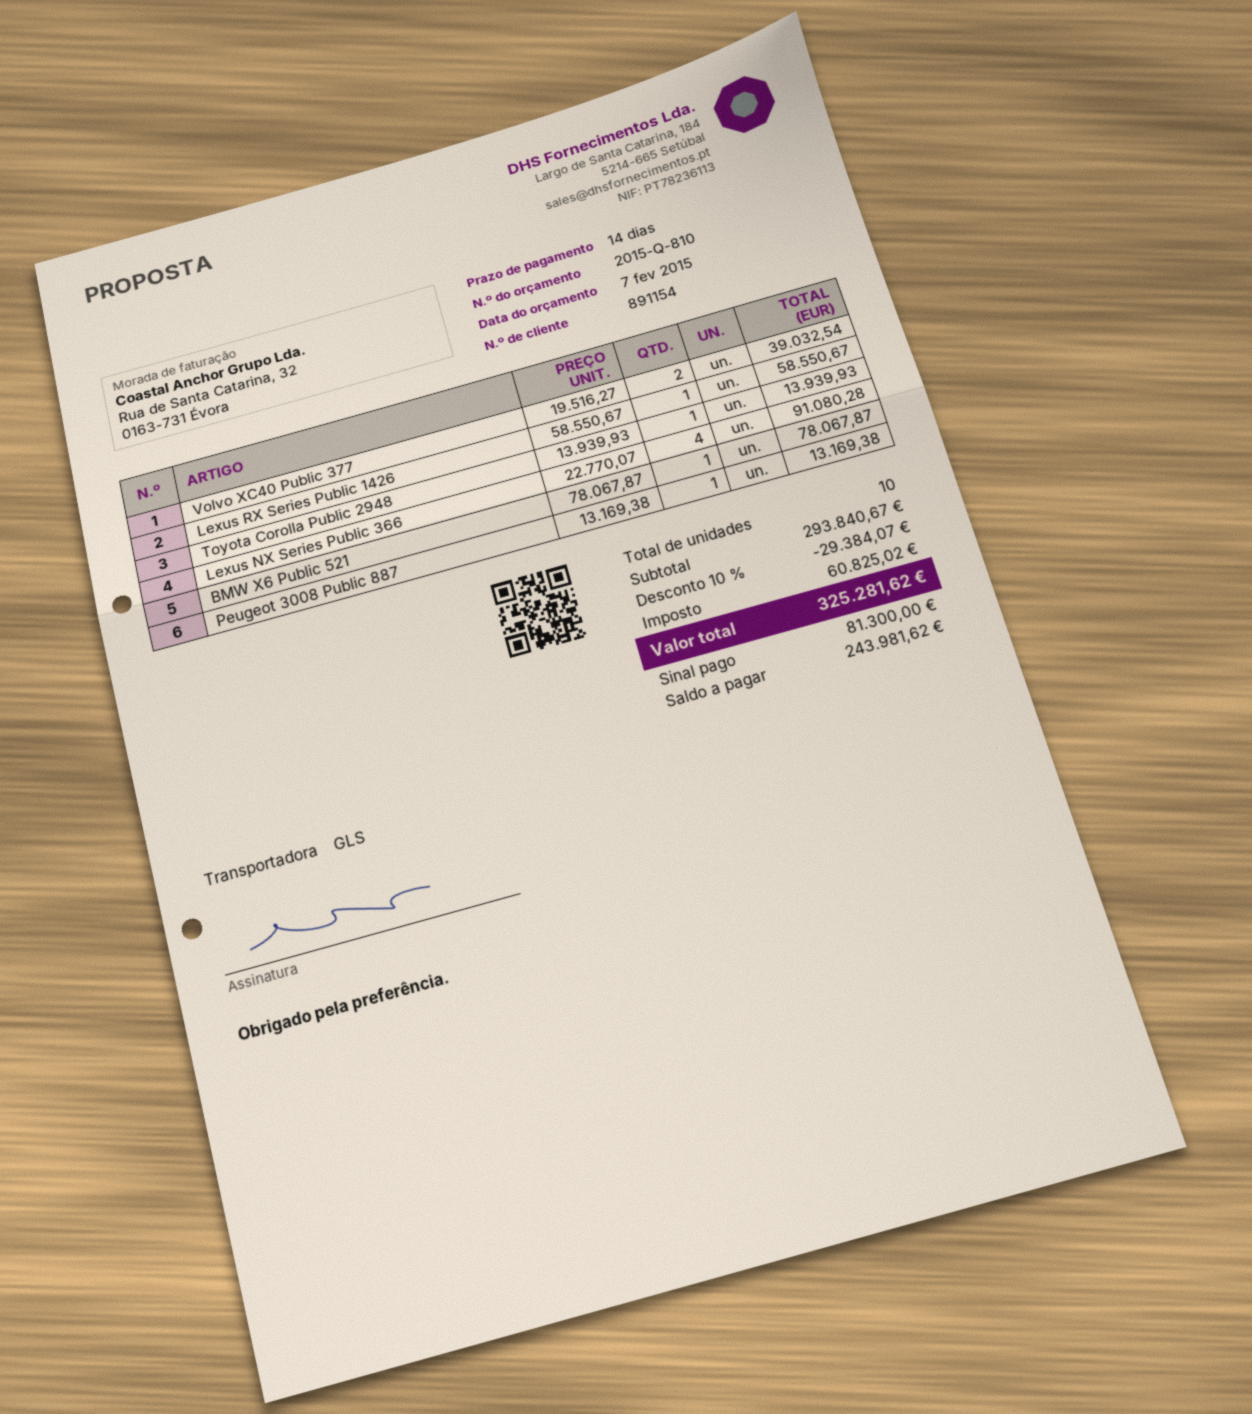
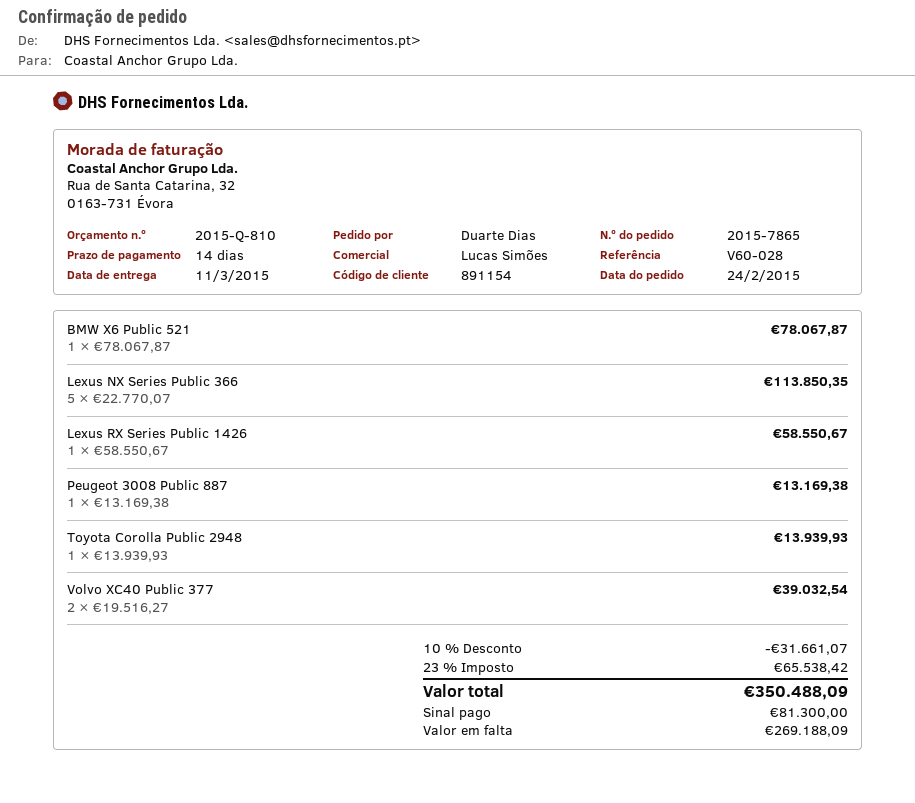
Lexus NX Series Public 366: 4 x 22770.07 = 91080.28 -> 5 x 22770.07 = 113850.35
discount: 10% = 29384.07 -> 10% = 31661.07
tax: 60825.02 -> 65538.42
total: 325281.62 -> 350488.09
balance: 243981.62 -> 269188.09

